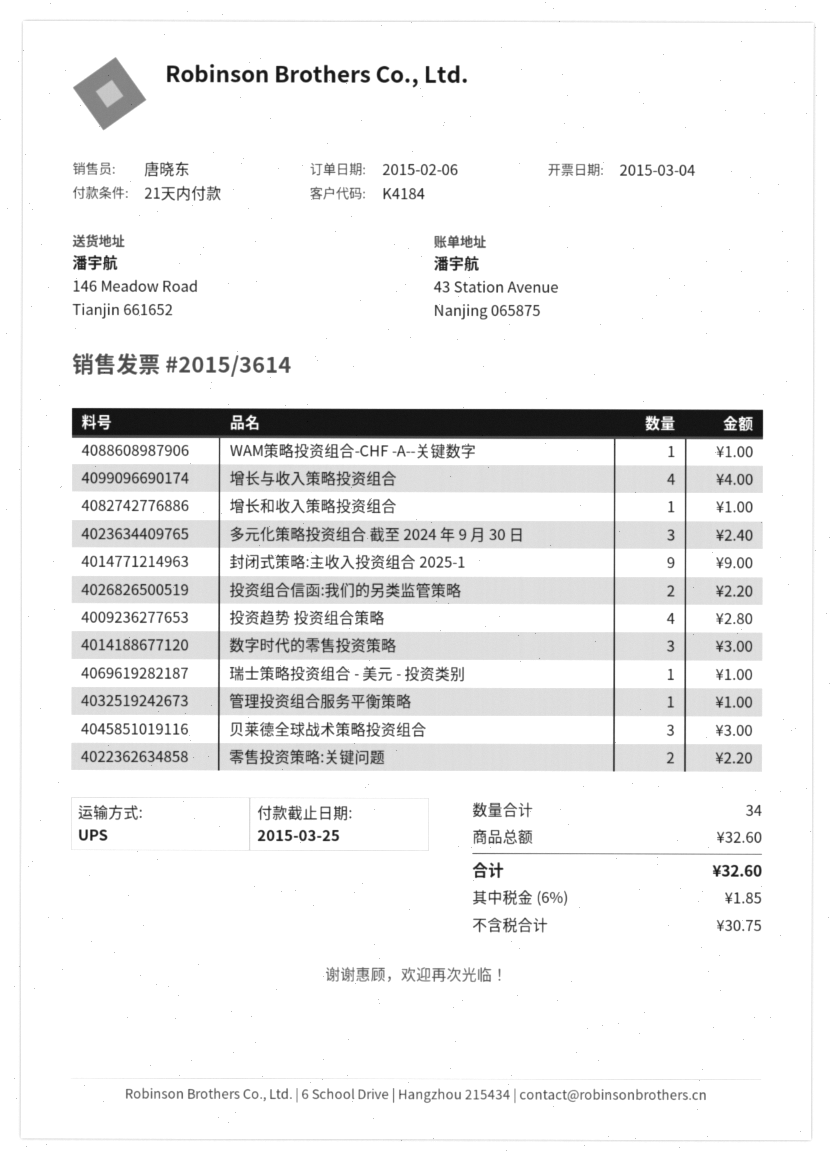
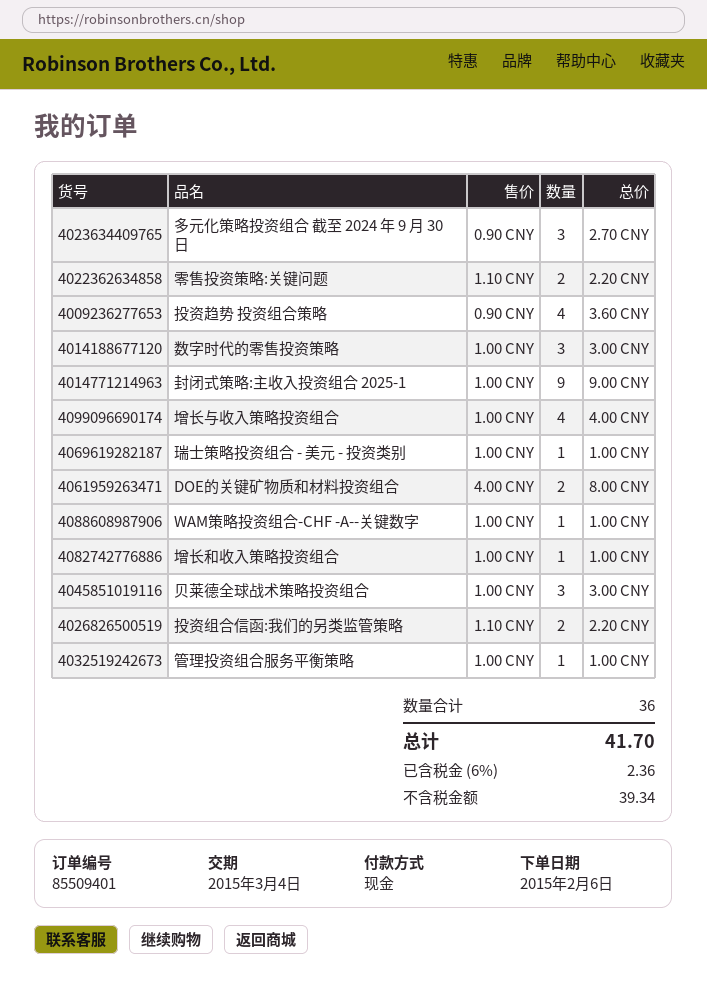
多元化策略投资组合 截至 2024 年 9 月 30 日: 3 for 2.40 -> 3 for 2.70
投资趋势 投资组合策略: 4 for 2.80 -> 4 for 3.60
DOE的关键矿物质和材料投资组合: none -> 2 for 8.00
total quantity: 34 -> 36
net: 30.75 -> 39.34
tax: 6% = 1.85 -> 6% = 2.36
total: 32.60 -> 41.70

